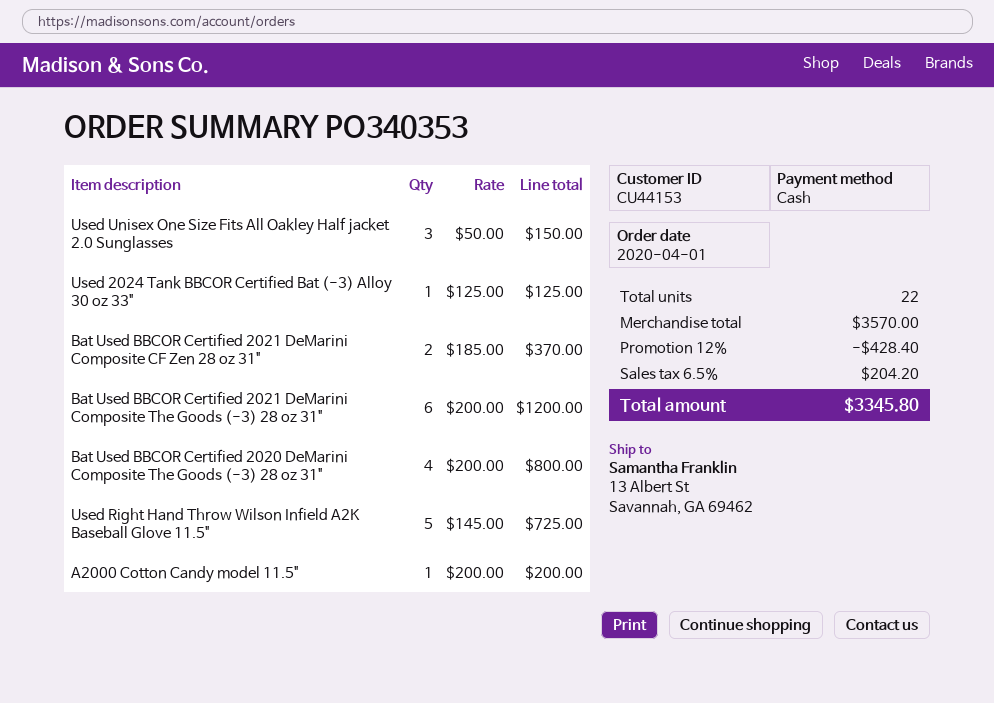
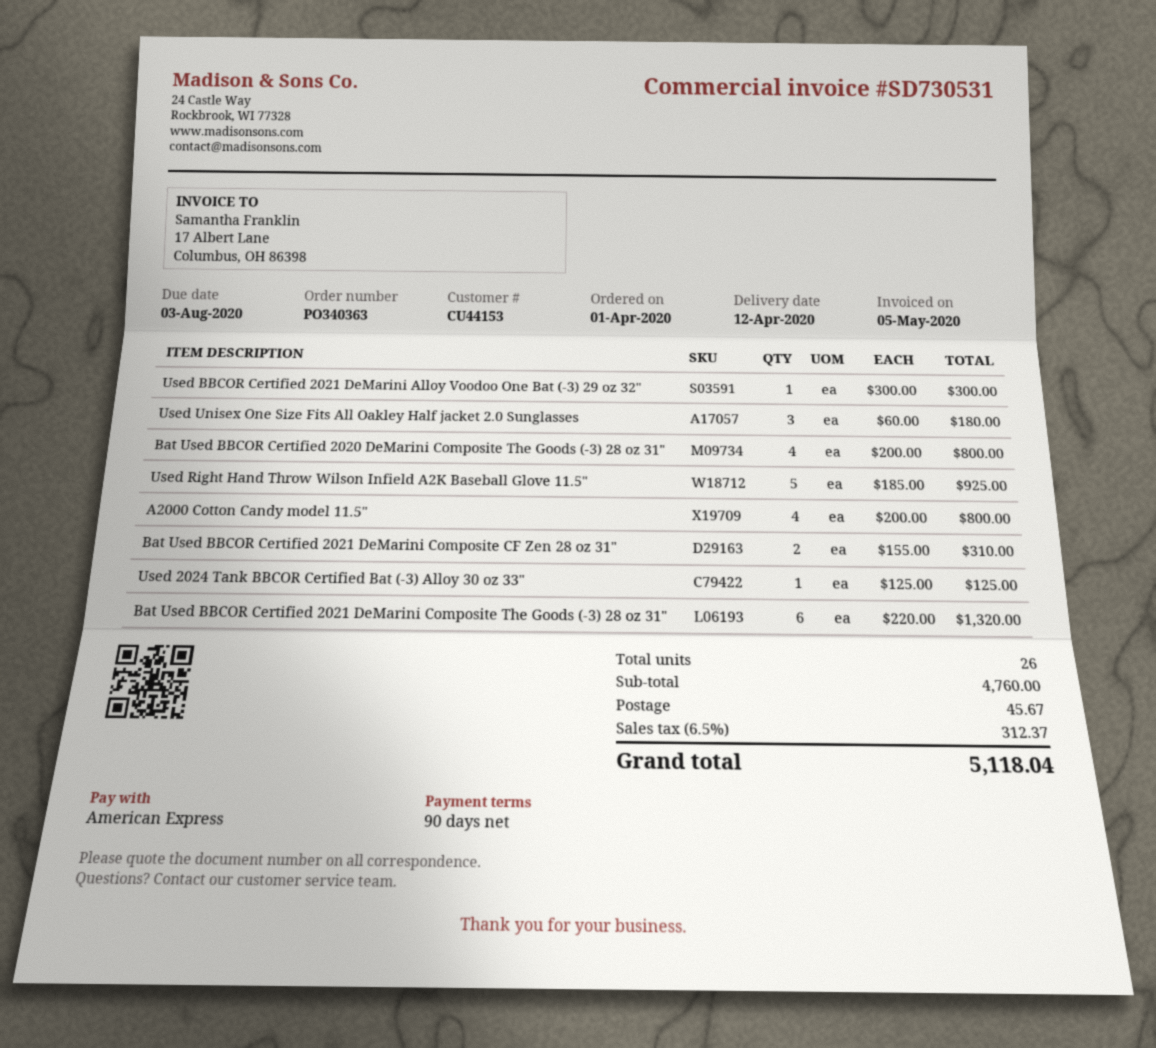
order number: PO340353 -> PO340363
payment method: cash -> American Express
Used Unisex One Size Fits All Oakley Half jacket 2.0 Sunglasses: 3 x 50.00 = 150.00 -> 3 x 60.00 = 180.00
Bat Used BBCOR Certified 2021 DeMarini Composite CF Zen 28 oz 31": 2 x 185.00 = 370.00 -> 2 x 155.00 = 310.00
Bat Used BBCOR Certified 2021 DeMarini Composite The Goods (-3) 28 oz 31": 6 x 200.00 = 1200.00 -> 6 x 220.00 = 1320.00
Used Right Hand Throw Wilson Infield A2K Baseball Glove 11.5": 5 x 145.00 = 725.00 -> 5 x 185.00 = 925.00
A2000 Cotton Candy model 11.5": 1 x 200.00 = 200.00 -> 4 x 200.00 = 800.00
Used BBCOR Certified 2021 DeMarini Alloy Voodoo One Bat (-3) 29 oz 32": none -> 1 x 300.00 = 300.00
total quantity: 22 -> 26
subtotal: 3570.00 -> 4760.00
discount: 12% = 428.40 -> none
shipping: none -> 45.67
tax: 6.5% = 204.20 -> 6.5% = 312.37
total: 3345.80 -> 5118.04

